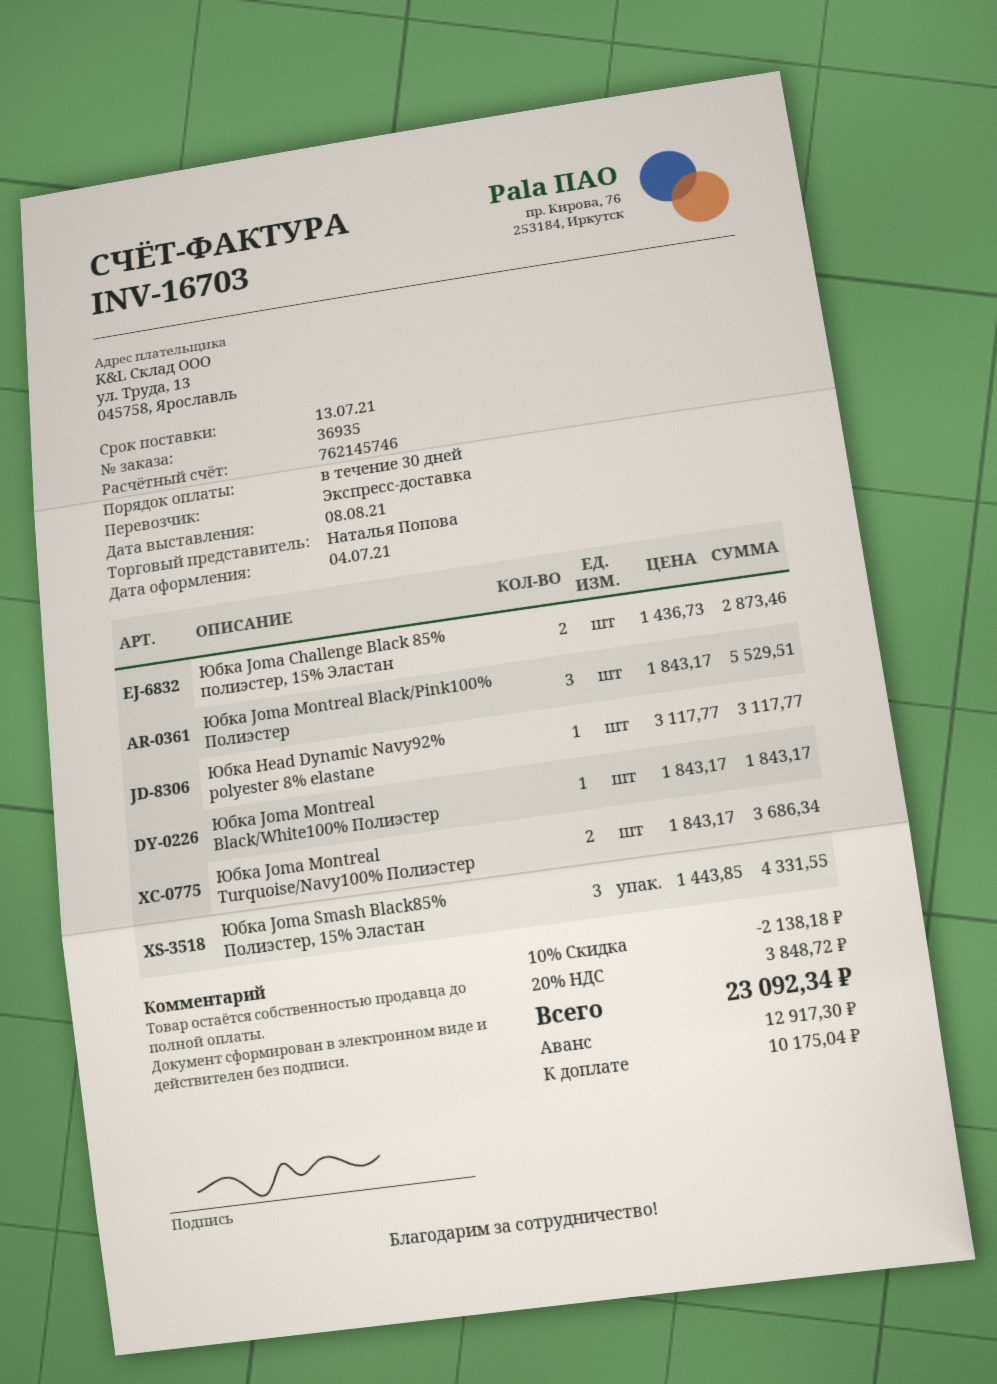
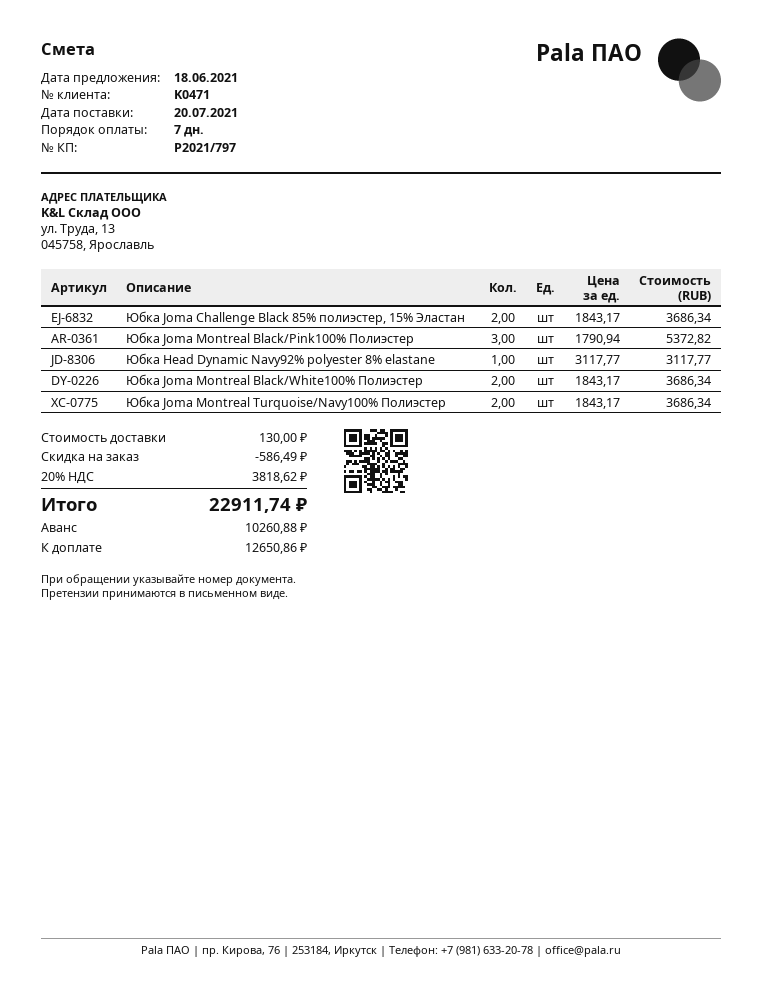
delivery date: 2021-07-13 -> 2021-07-20
payment terms: 30 days -> 7 days
Юбка Joma Challenge Black 85% полиэстер, 15% Эластан: 2 x 1436.73 = 2873.46 -> 2 x 1843.17 = 3686.34
Юбка Joma Montreal Black/Pink100% Полиэстер: 3 x 1843.17 = 5529.51 -> 3 x 1790.94 = 5372.82
Юбка Joma Montreal Black/White100% Полиэстер: 1 x 1843.17 = 1843.17 -> 2 x 1843.17 = 3686.34
Юбка Joma Smash Black85% Полиэстер, 15% Эластан: 3 x 1443.85 = 4331.55 -> none
discount: 2138.18 -> 586.49
shipping: none -> 130.00
tax: 20% = 3848.72 -> 20% = 3818.62
total: 23092.34 -> 22911.74
deposit: 12917.30 -> 10260.88
balance: 10175.04 -> 12650.86

